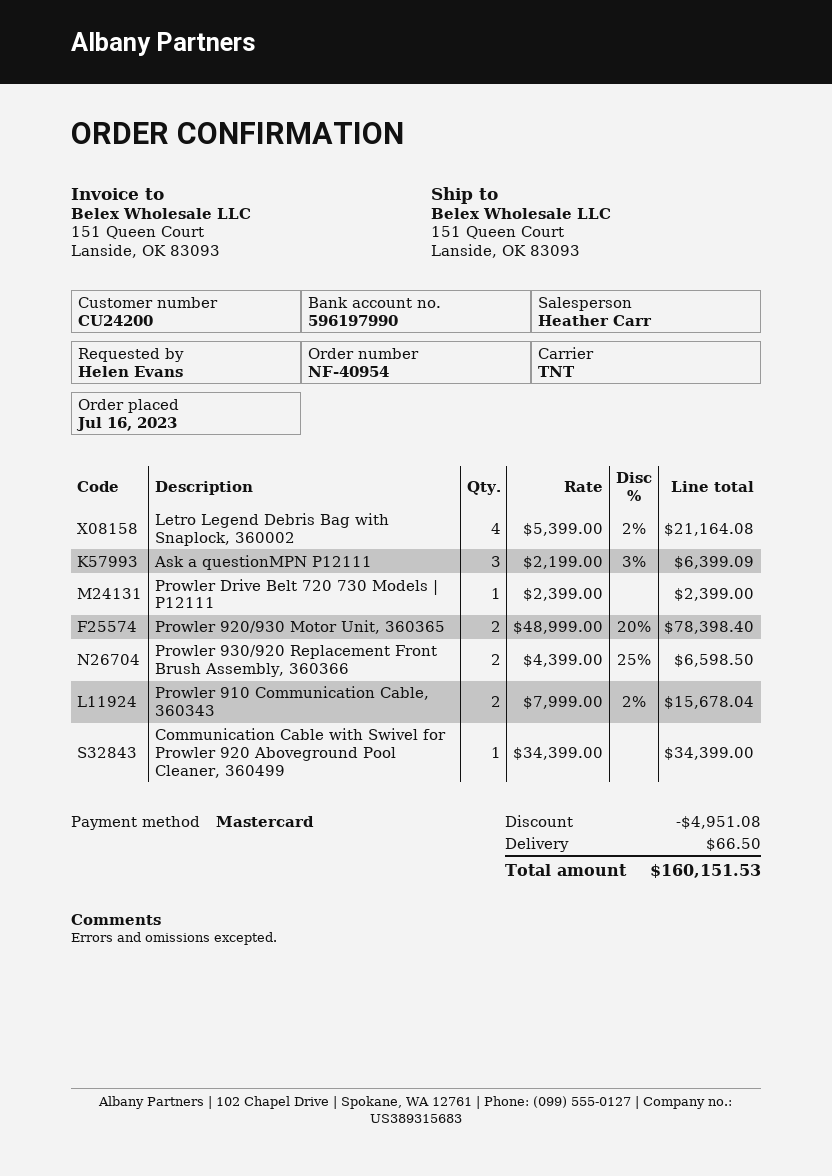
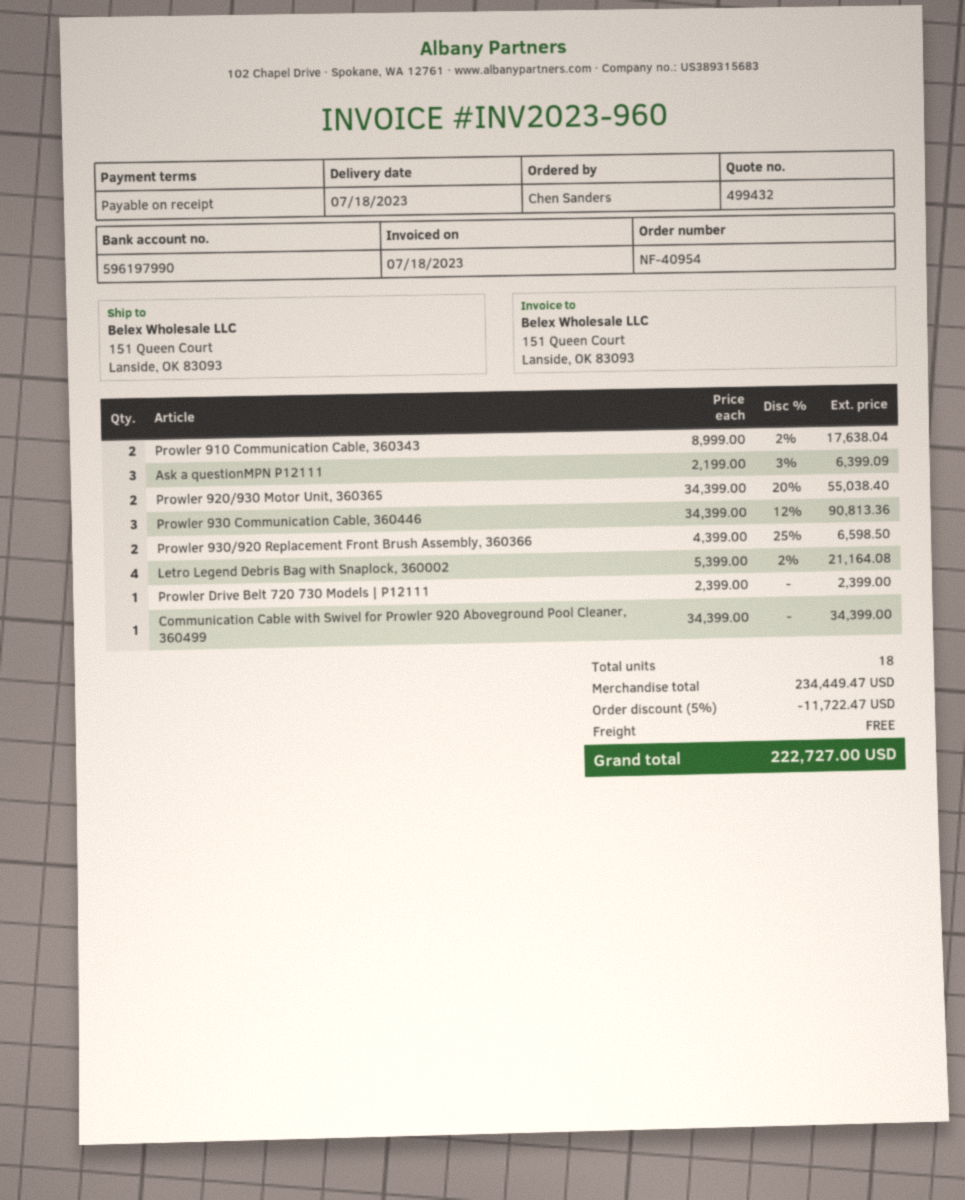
ordered by: Helen Evans -> Chen Sanders
Prowler 920/930 Motor Unit, 360365: 2 x 48999.00 - 20% = 78398.40 -> 2 x 34399.00 - 20% = 55038.40
Prowler 910 Communication Cable, 360343: 2 x 7999.00 - 2% = 15678.04 -> 2 x 8999.00 - 2% = 17638.04
Prowler 930 Communication Cable, 360446: none -> 3 x 34399.00 - 12% = 90813.36
discount: 4951.08 -> 11722.47
shipping: 66.50 -> 0.00
total: 160151.53 -> 222727.00

